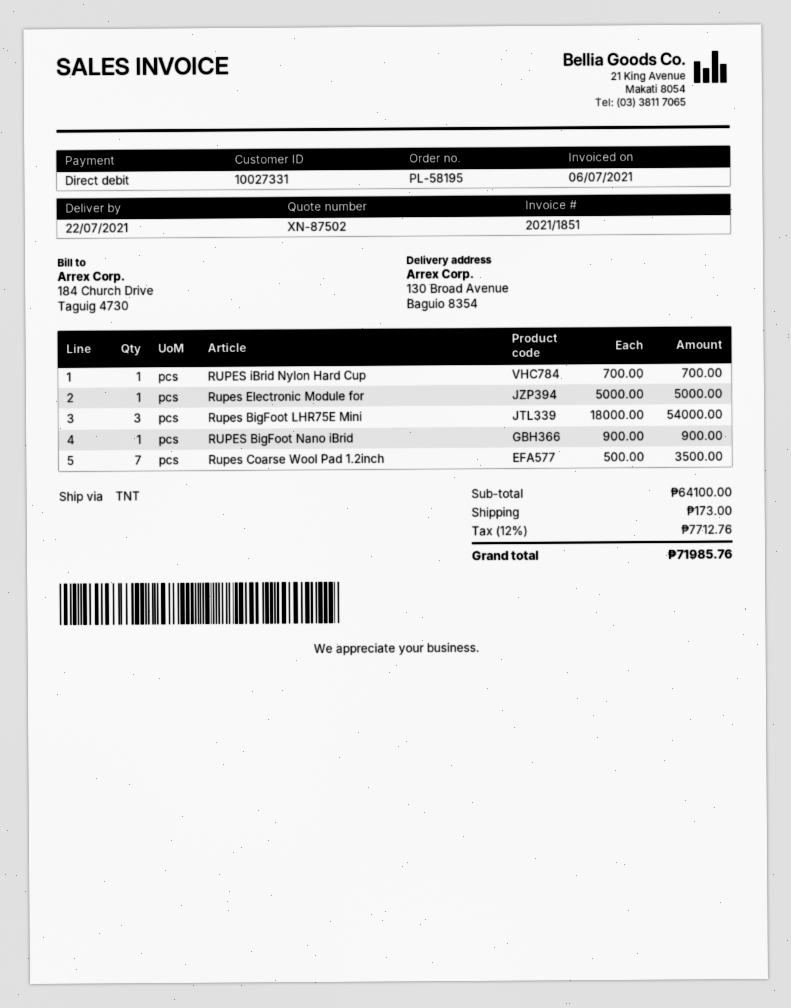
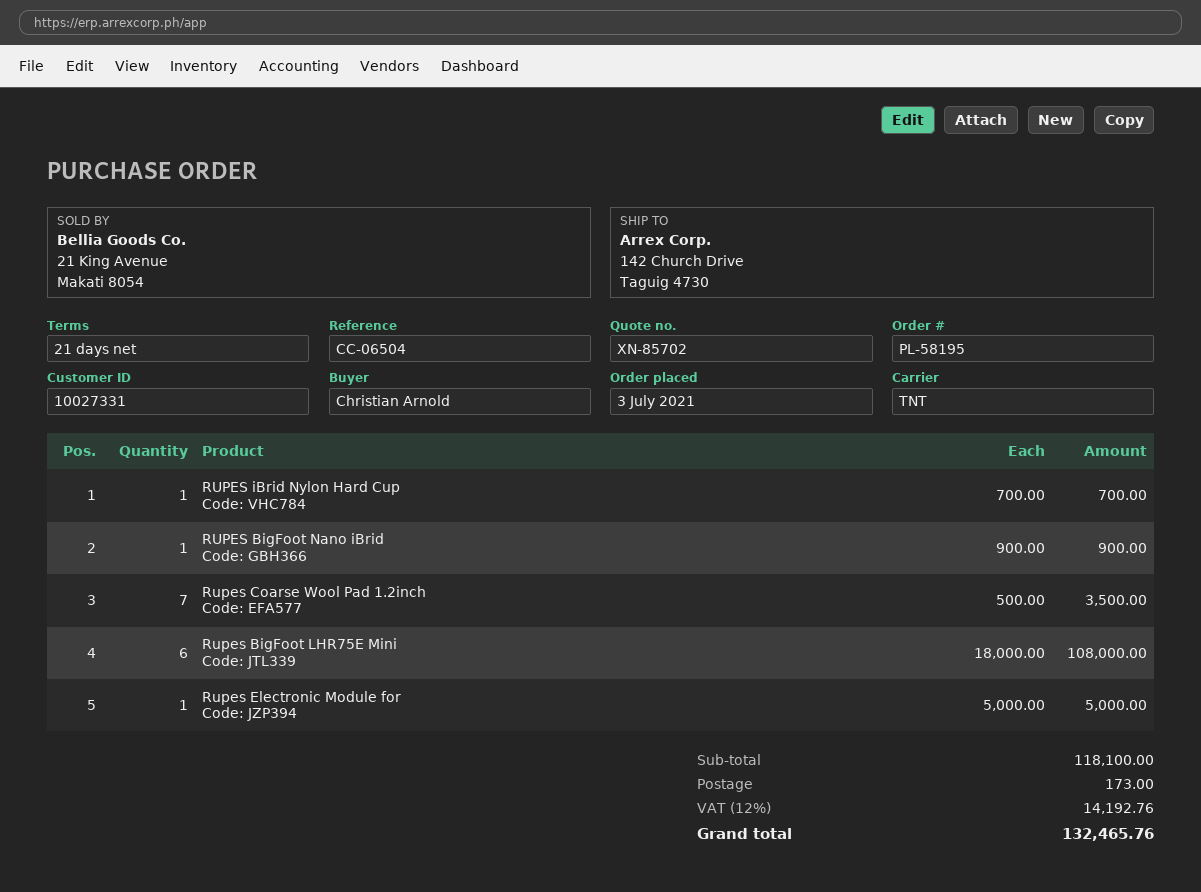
quote number: XN-87502 -> XN-85702
ship to: 130 Broad Avenue, Baguio 8354 -> 142 Church Drive, Taguig 4730
Rupes BigFoot LHR75E Mini: 3 x 18000.00 = 54000.00 -> 6 x 18000.00 = 108000.00
subtotal: 64100.00 -> 118100.00
tax: 12% = 7712.76 -> 12% = 14192.76
total: 71985.76 -> 132465.76

